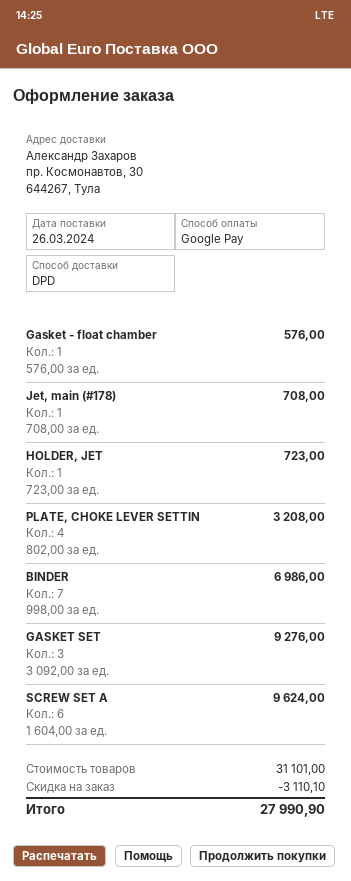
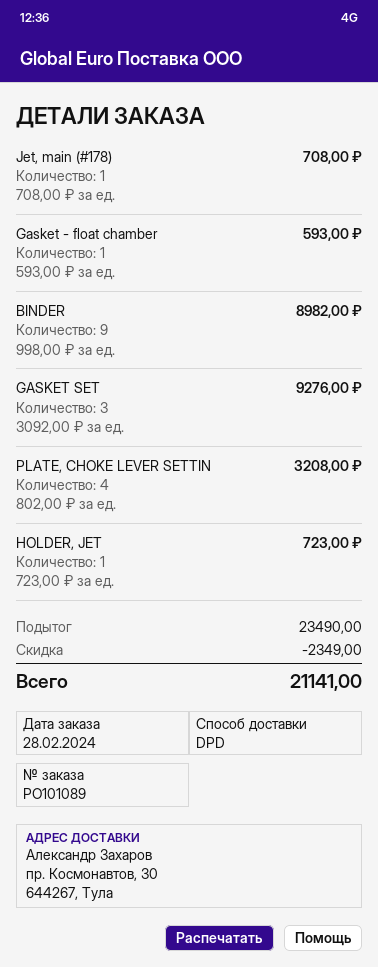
Gasket - float chamber: 1 x 576.00 = 576.00 -> 1 x 593.00 = 593.00
BINDER: 7 x 998.00 = 6986.00 -> 9 x 998.00 = 8982.00
SCREW SET A: 6 x 1604.00 = 9624.00 -> none
subtotal: 31101.00 -> 23490.00
discount: 3110.10 -> 2349.00
total: 27990.90 -> 21141.00

